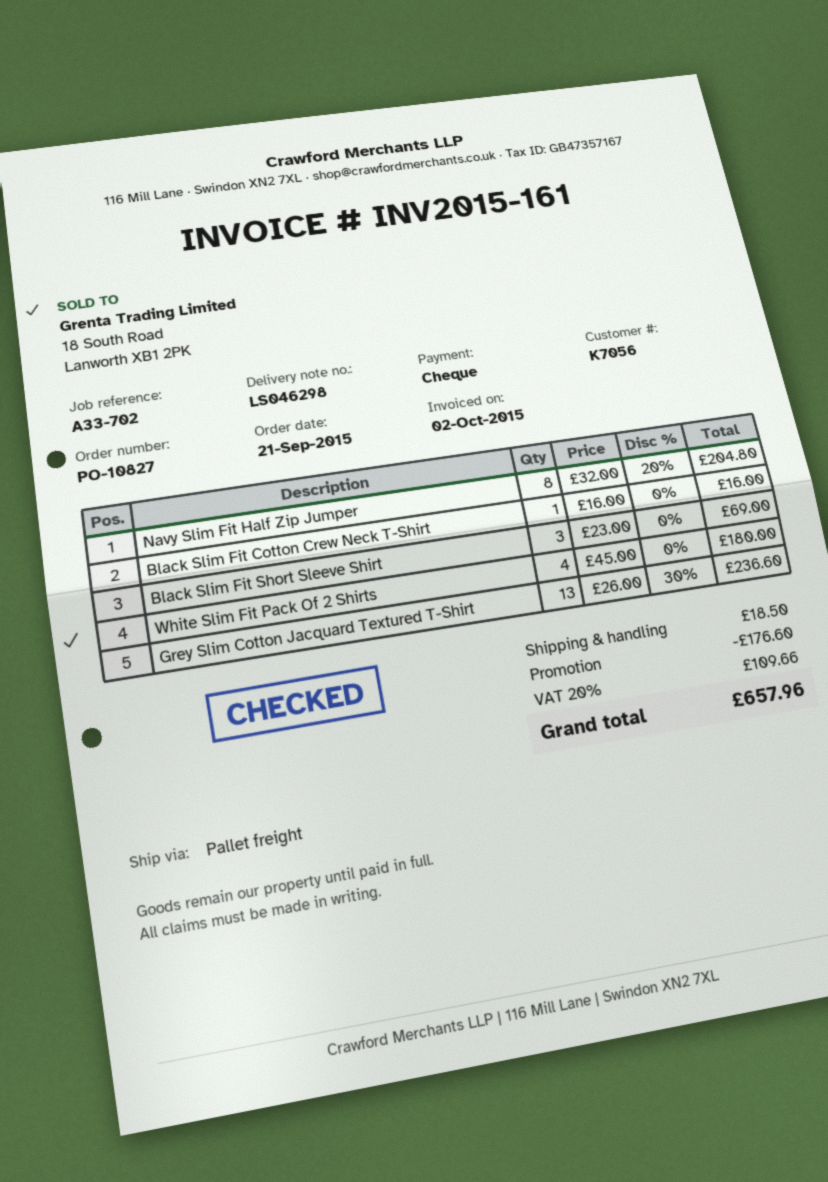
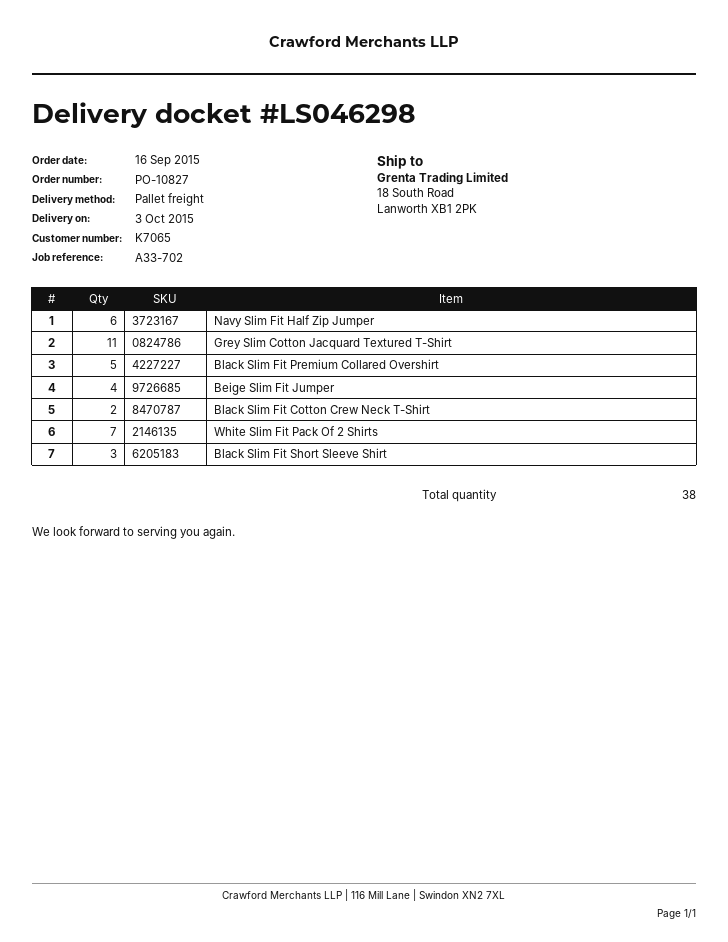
order date: 2015-09-21 -> 2015-09-16
customer number: K7056 -> K7065
Navy Slim Fit Half Zip Jumper: 8 -> 6
Black Slim Fit Cotton Crew Neck T-Shirt: 1 -> 2
White Slim Fit Pack Of 2 Shirts: 4 -> 7
Grey Slim Cotton Jacquard Textured T-Shirt: 13 -> 11
Black Slim Fit Premium Collared Overshirt: none -> 5
Beige Slim Fit Jumper: none -> 4

